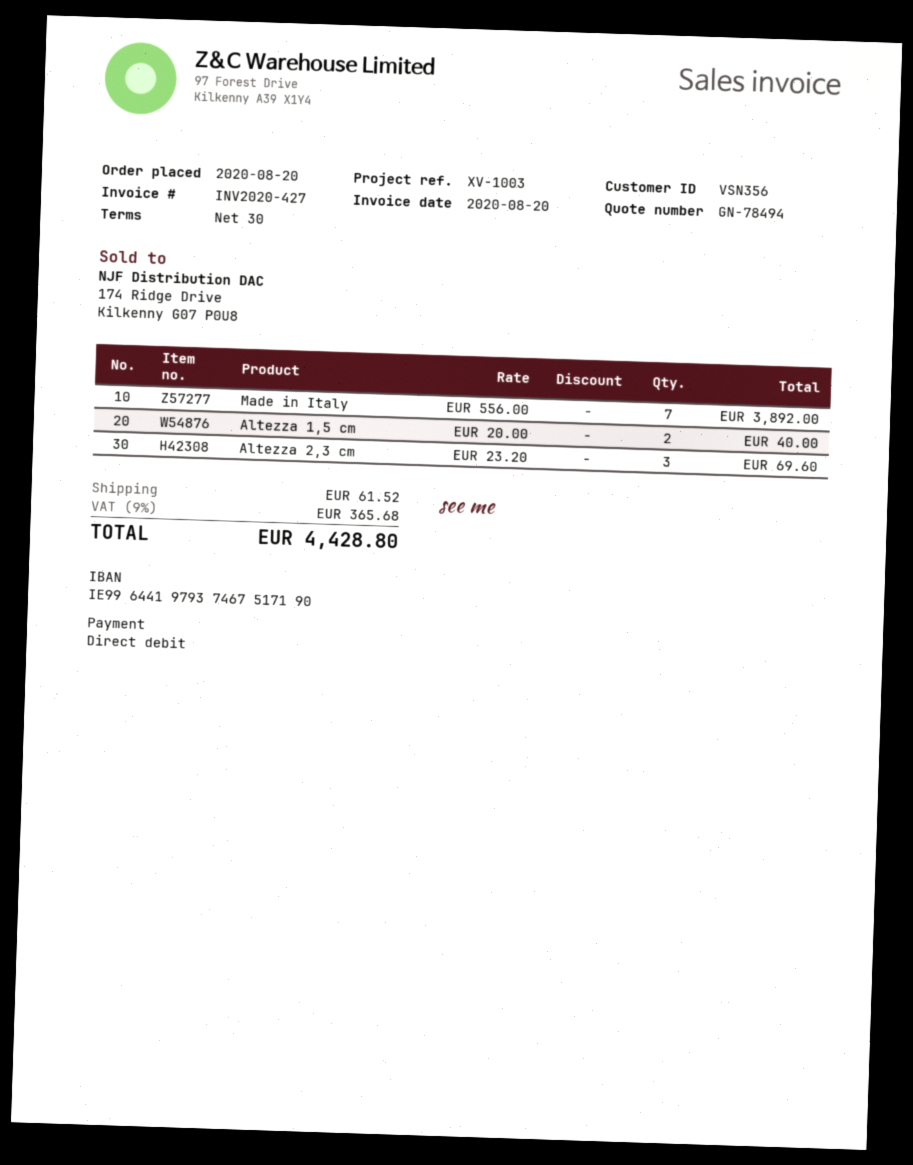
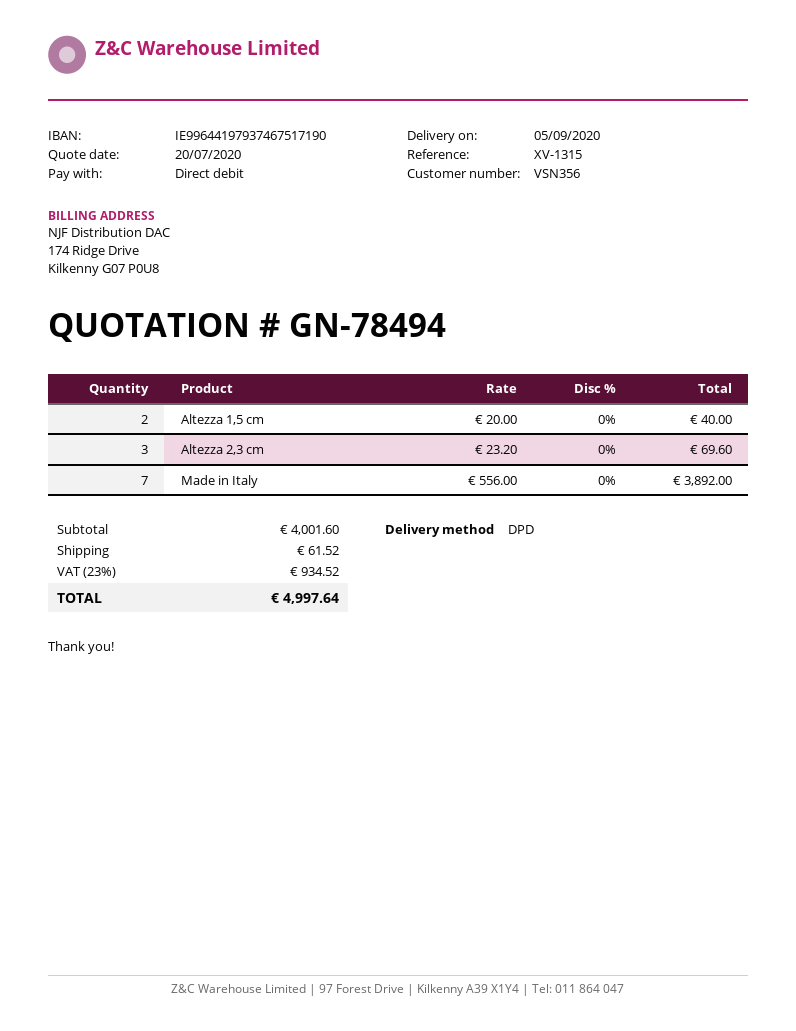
reference: XV-1003 -> XV-1315
tax: 9% = 365.68 -> 23% = 934.52
total: 4428.80 -> 4997.64

